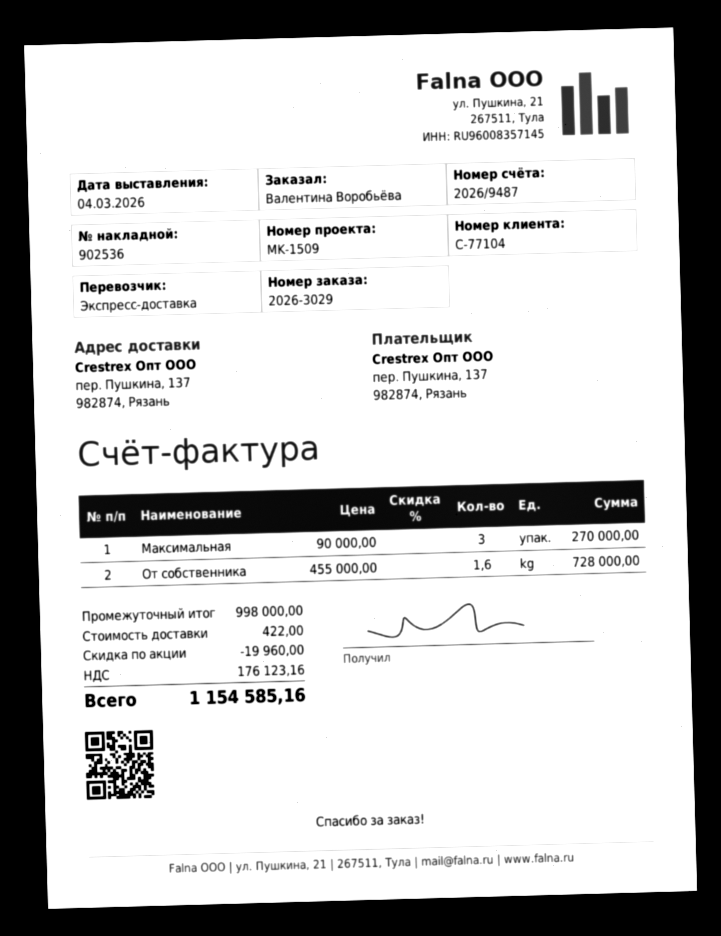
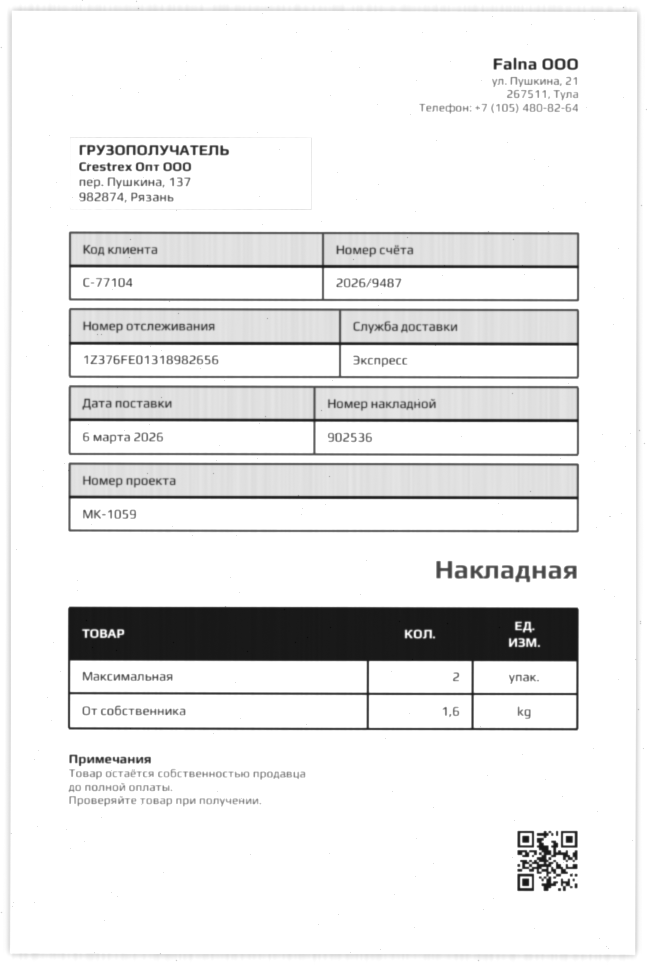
reference: MK-1509 -> MK-1059
Максимальная: 3 -> 2

